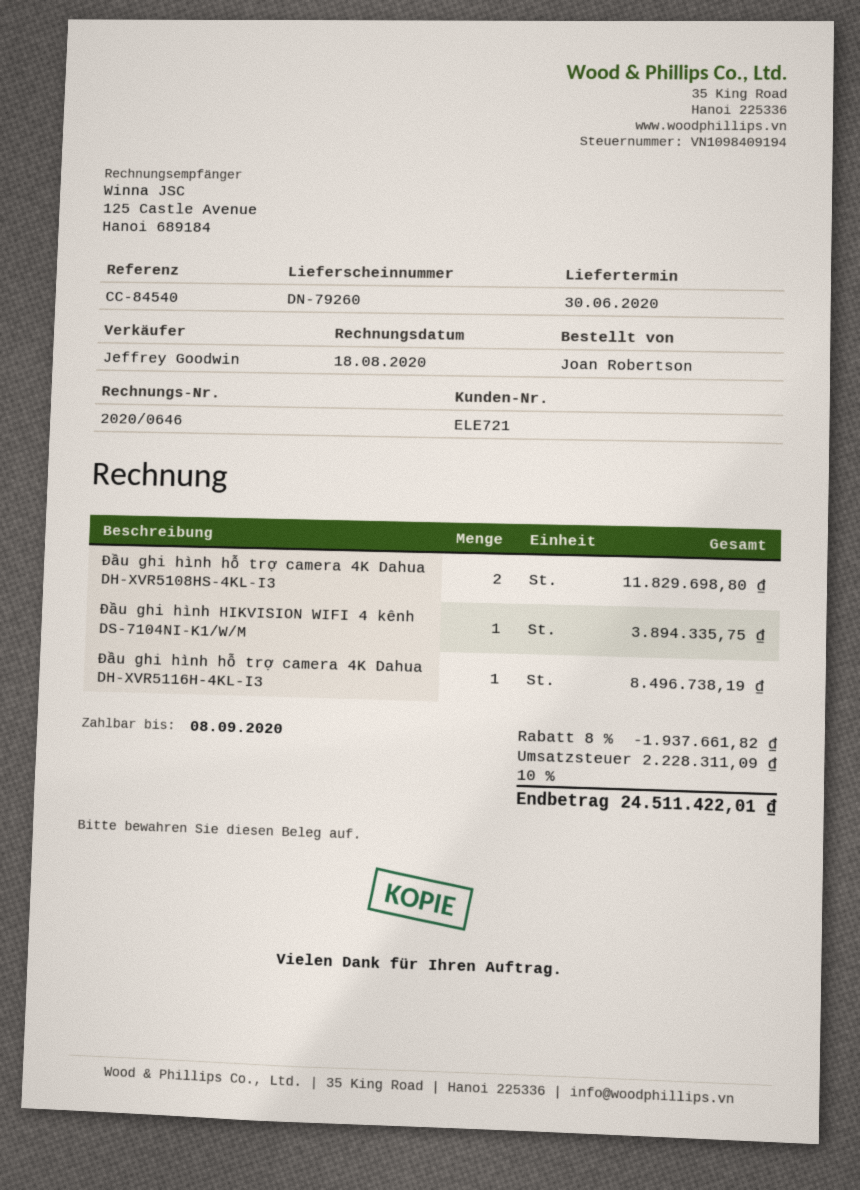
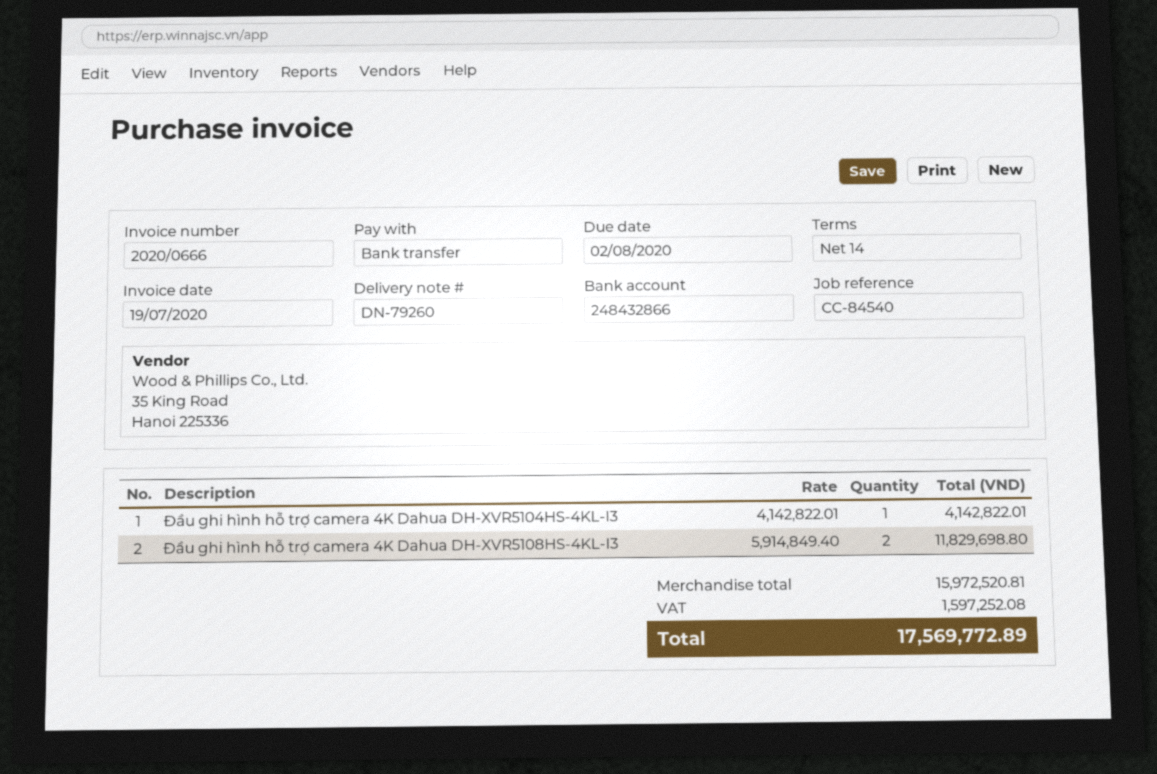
invoice number: 2020/0646 -> 2020/0666
invoice date: 2020-08-18 -> 2020-07-19
due date: 2020-09-08 -> 2020-08-02
Đầu ghi hình HIKVISION WIFI 4 kênh DS-7104NI-K1/W/M: 1 for 3894335.75 -> none
Đầu ghi hình hỗ trợ camera 4K Dahua DH-XVR5116H-4KL-I3: 1 for 8496738.19 -> none
Đầu ghi hình hỗ trợ camera 4K Dahua DH-XVR5104HS-4KL-I3: none -> 1 for 4142822.01
discount: 8% = 1937661.82 -> none
tax: 2228311.09 -> 1597252.08
total: 24511422.01 -> 17569772.89

